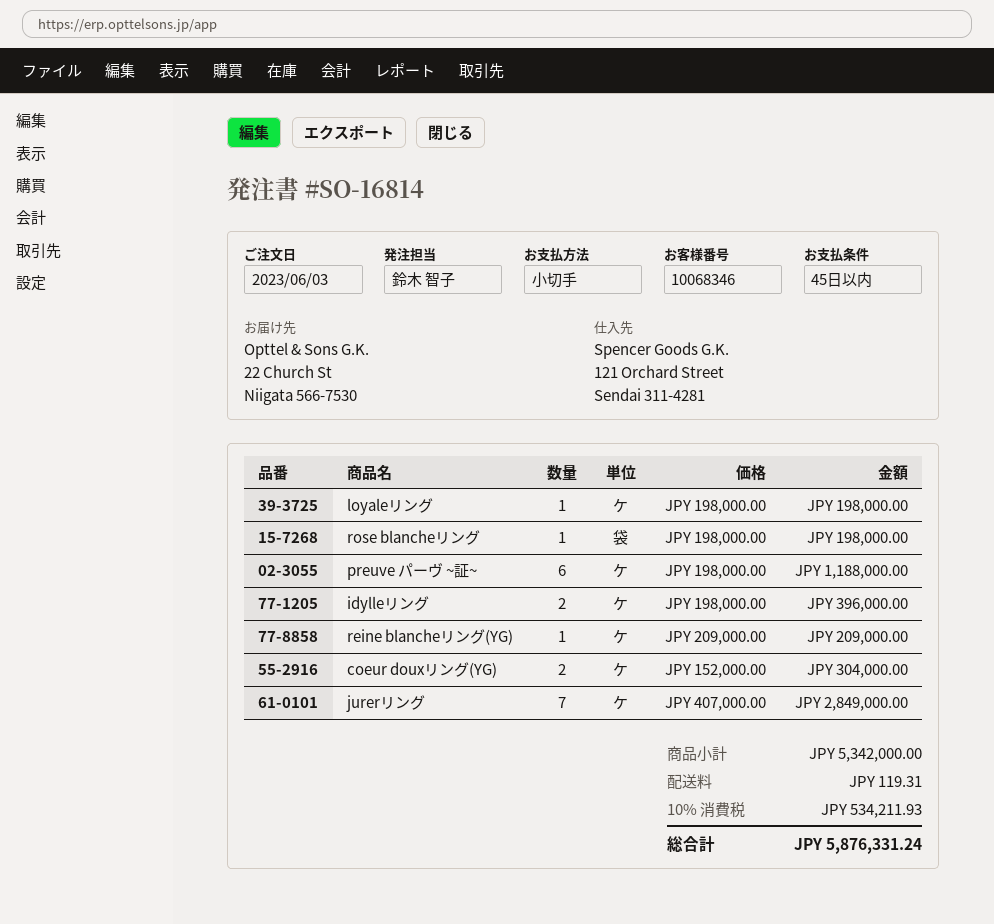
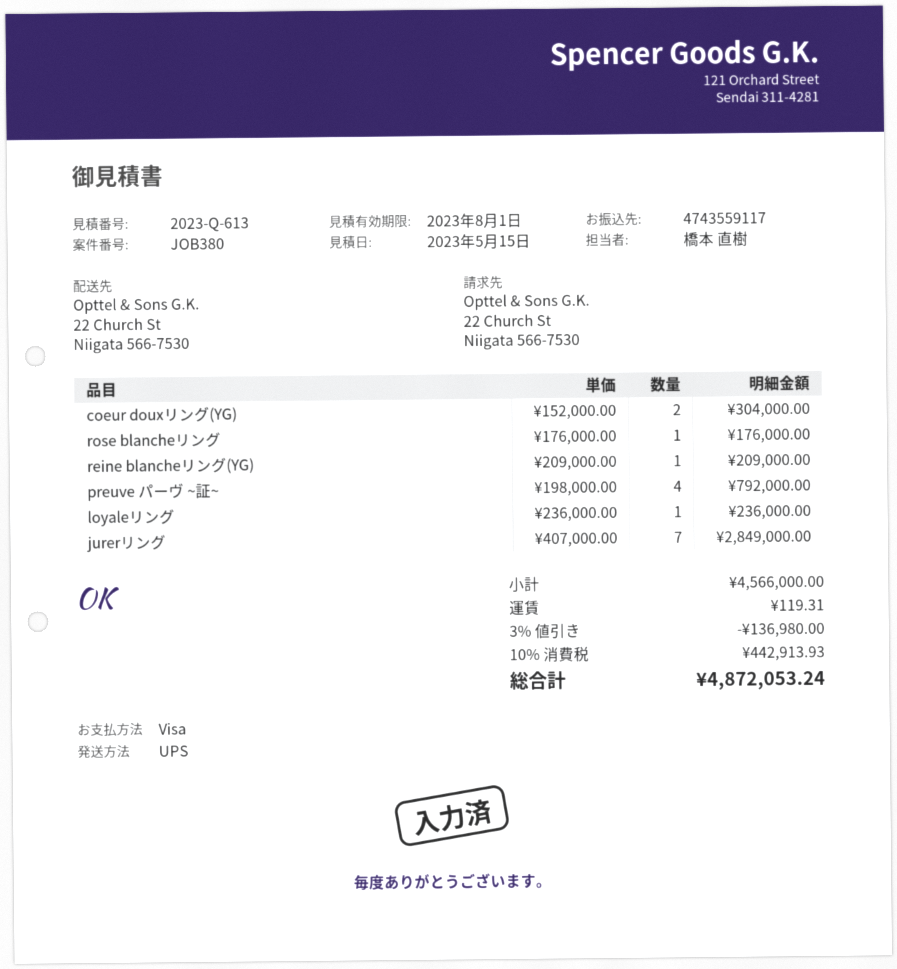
payment method: cheque -> Visa
loyaleリング: 1 x 198000.00 = 198000.00 -> 1 x 236000.00 = 236000.00
rose blancheリング: 1 x 198000.00 = 198000.00 -> 1 x 176000.00 = 176000.00
preuve パーヴ ~証~: 6 x 198000.00 = 1188000.00 -> 4 x 198000.00 = 792000.00
idylleリング: 2 x 198000.00 = 396000.00 -> none
subtotal: 5342000.00 -> 4566000.00
discount: none -> 3% = 136980.00
tax: 10% = 534211.93 -> 10% = 442913.93
total: 5876331.24 -> 4872053.24

